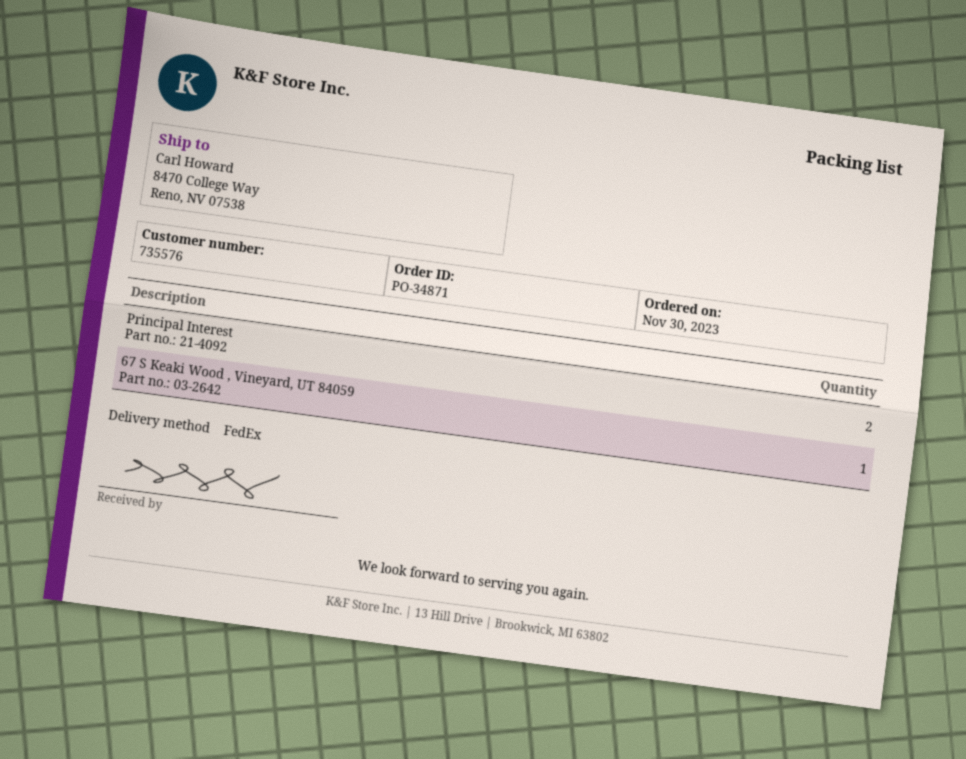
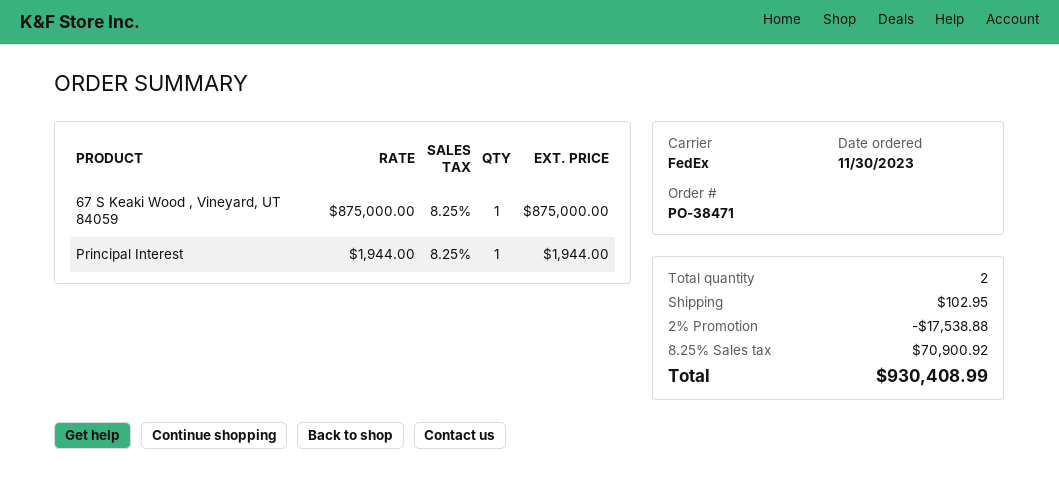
order number: PO-34871 -> PO-38471
Principal Interest: 2 -> 1

